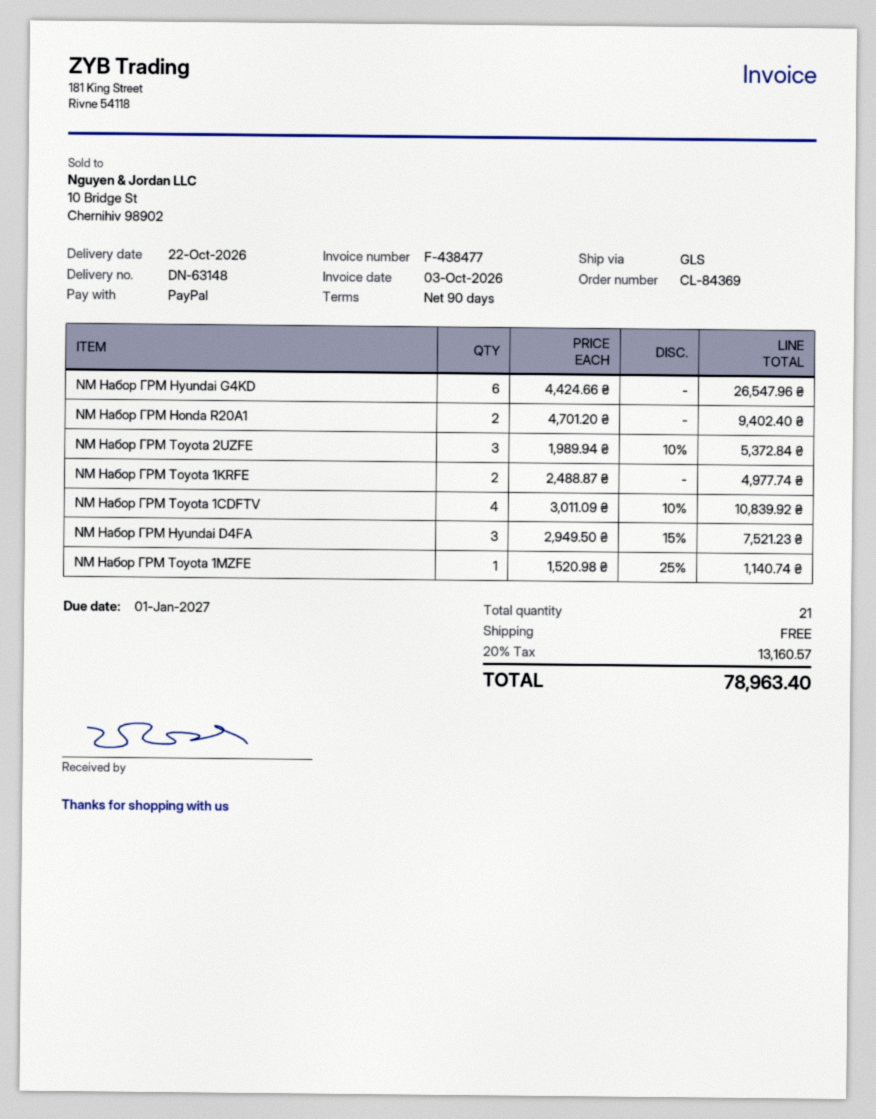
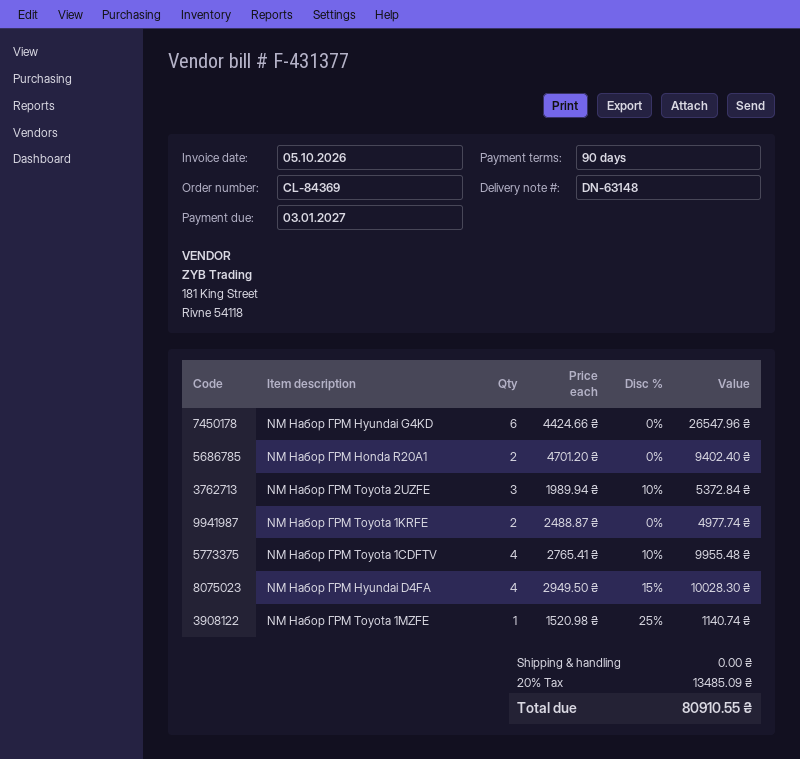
invoice number: F-438477 -> F-431377
invoice date: 2026-10-03 -> 2026-10-05
due date: 2027-01-01 -> 2027-01-03
NM Набор ГРМ Toyota 1CDFTV: 4 x 3011.09 - 10% = 10839.92 -> 4 x 2765.41 - 10% = 9955.48
NM Набор ГРМ Hyundai D4FA: 3 x 2949.50 - 15% = 7521.23 -> 4 x 2949.50 - 15% = 10028.30
tax: 20% = 13160.57 -> 20% = 13485.09
total: 78963.40 -> 80910.55

